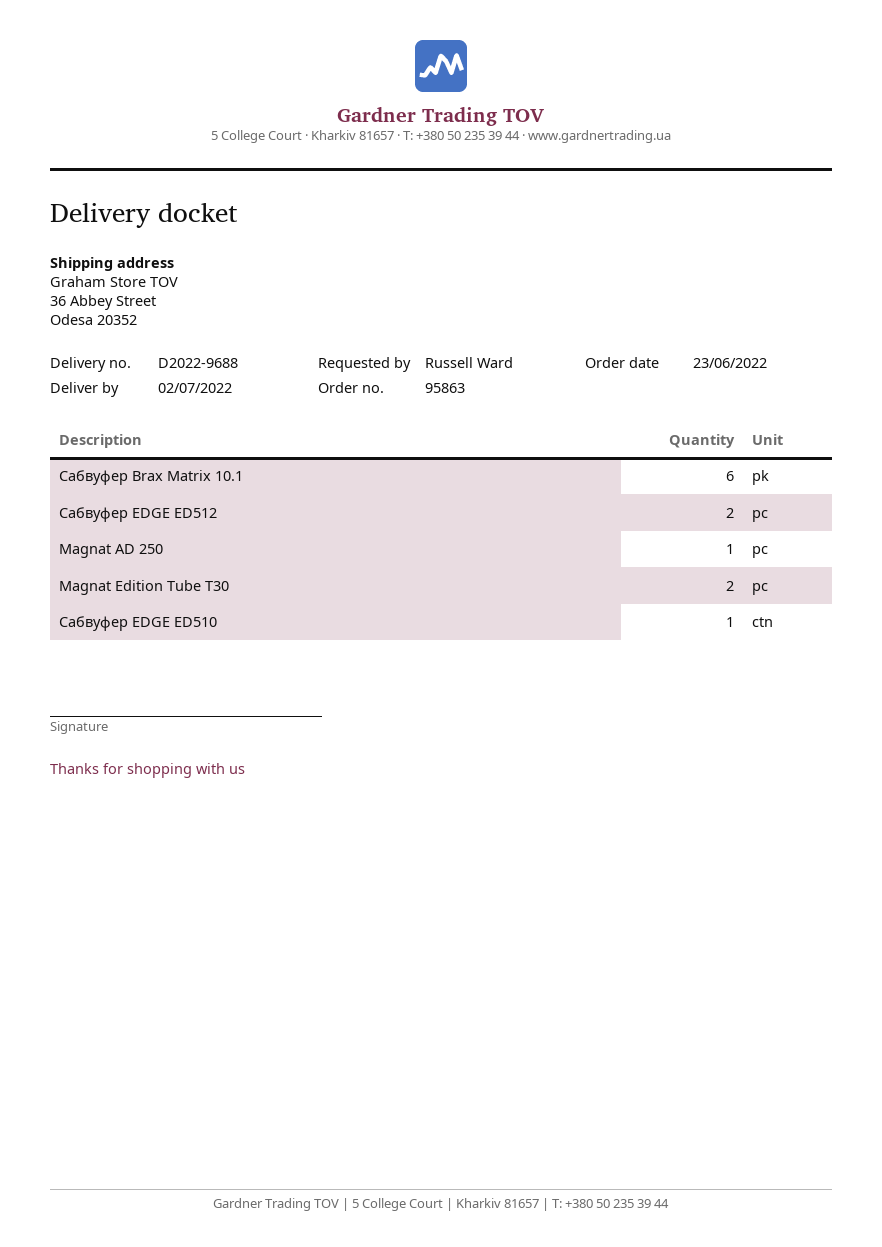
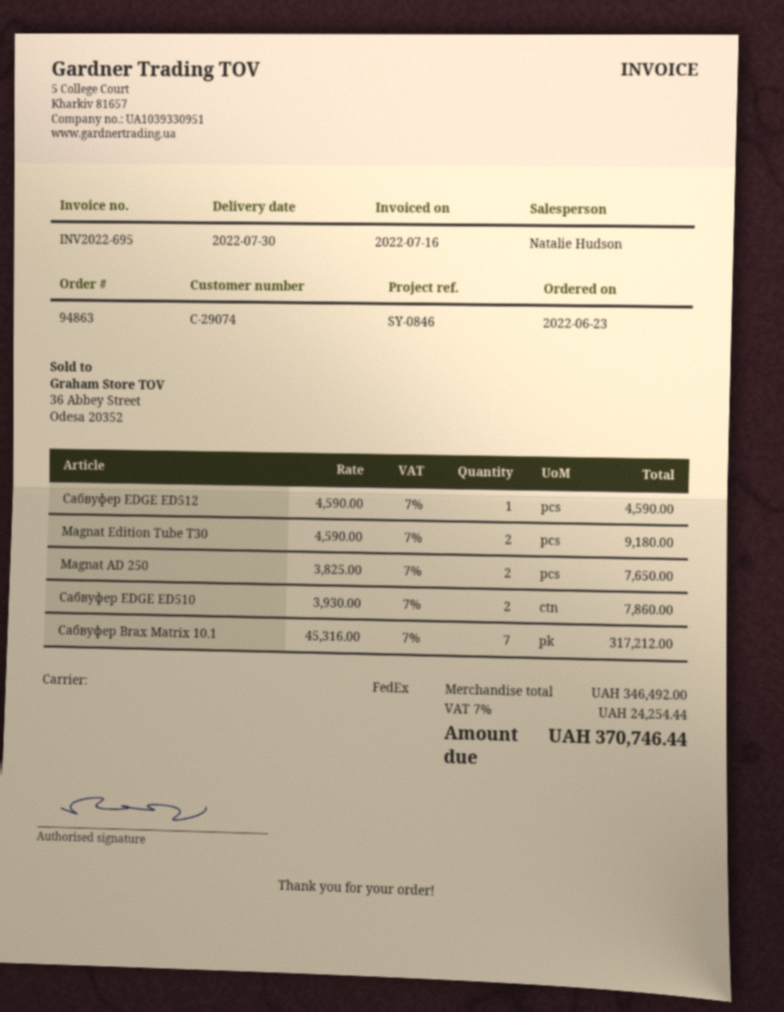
order number: 95863 -> 94863
delivery date: 2022-07-02 -> 2022-07-30
Сабвуфер Brax Matrix 10.1: 6 -> 7
Сабвуфер EDGE ED512: 2 -> 1
Magnat AD 250: 1 -> 2
Сабвуфер EDGE ED510: 1 -> 2

